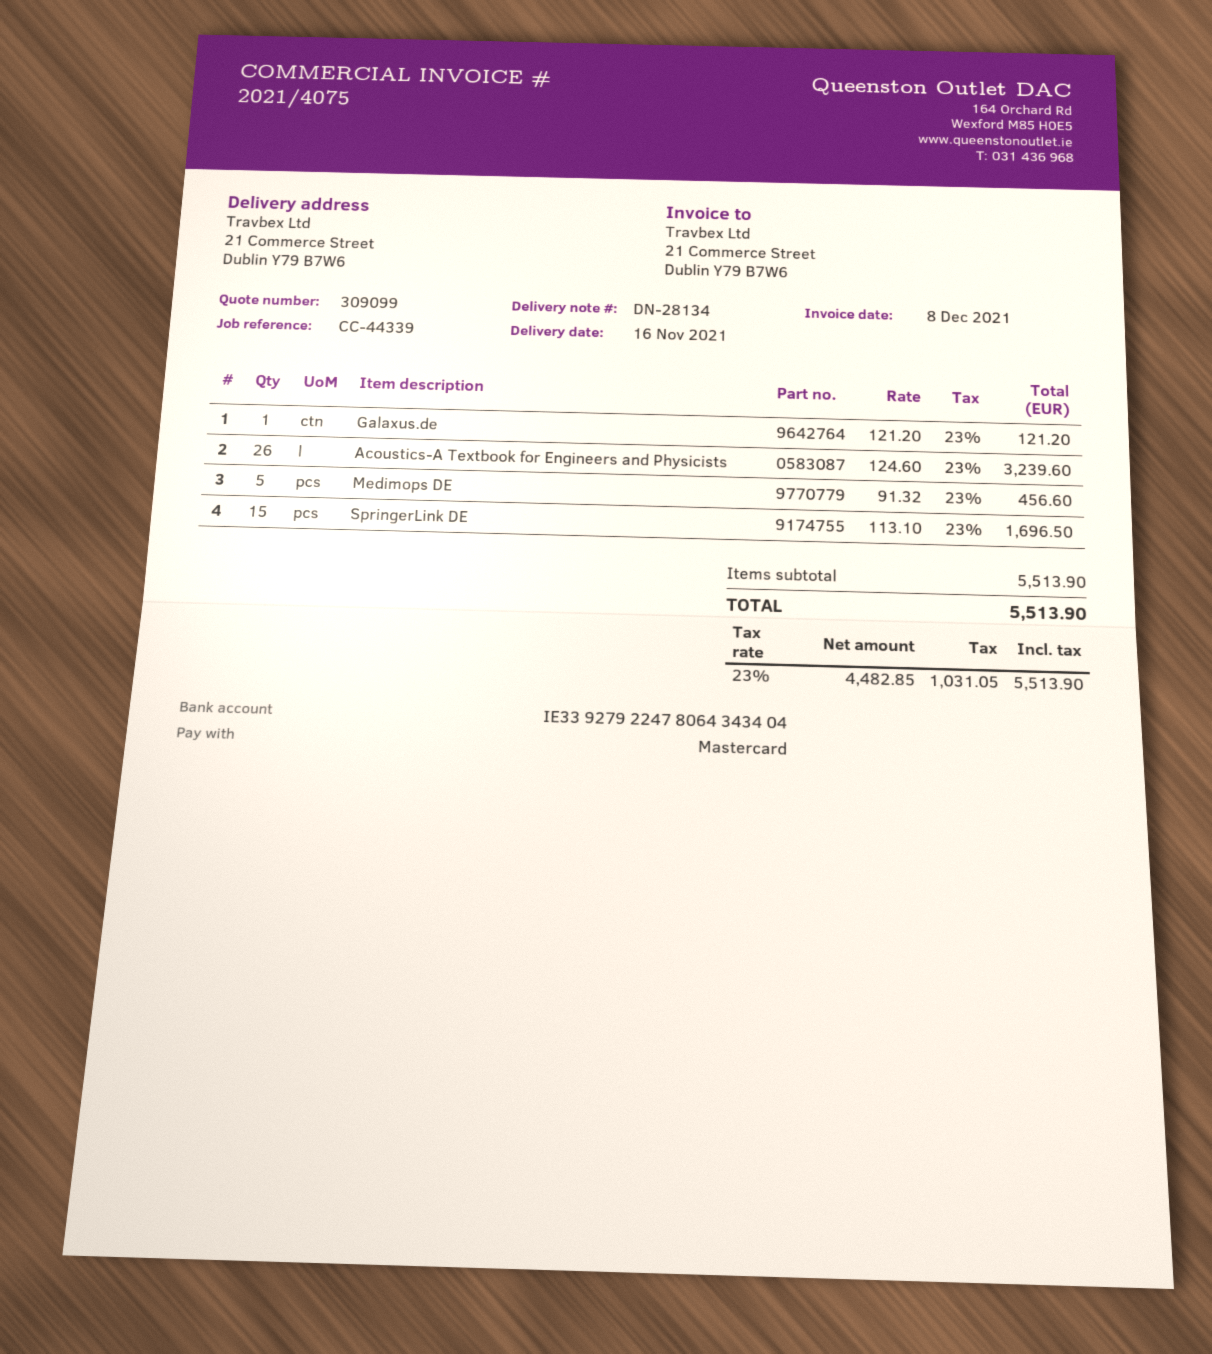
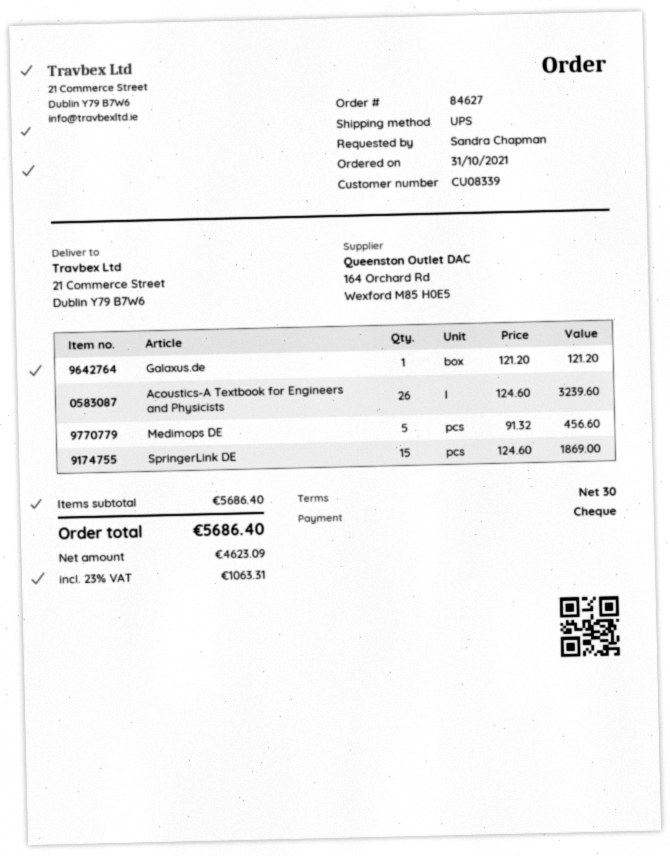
payment method: Mastercard -> cheque
SpringerLink DE: 15 x 113.10 = 1696.50 -> 15 x 124.60 = 1869.00
subtotal: 5513.90 -> 5686.40
net: 4482.85 -> 4623.09
tax: 23% = 1031.05 -> 23% = 1063.31
total: 5513.90 -> 5686.40

